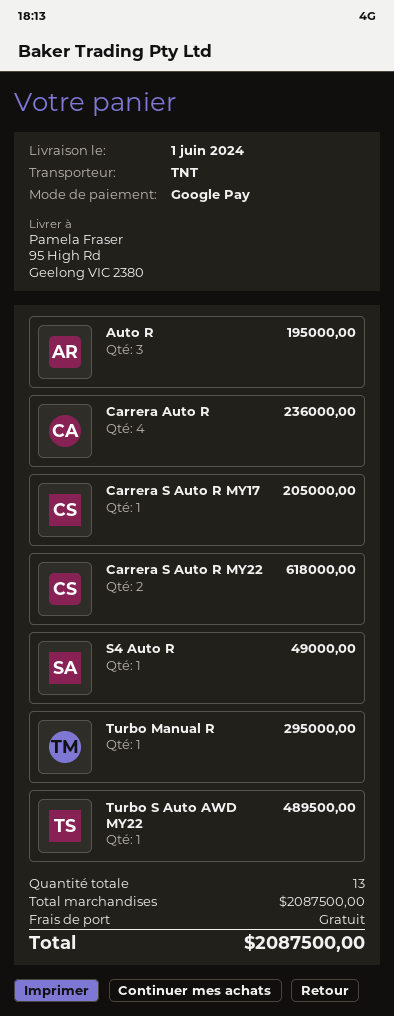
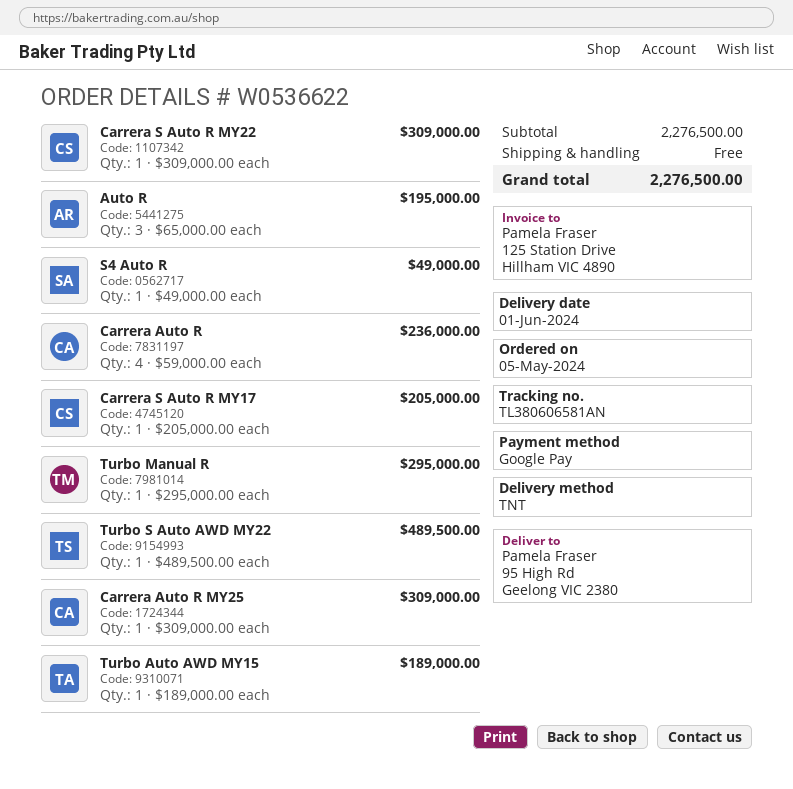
Carrera S Auto R MY22: 2 for 618000.00 -> 1 for 309000.00
Carrera Auto R MY25: none -> 1 for 309000.00
Turbo Auto AWD MY15: none -> 1 for 189000.00
subtotal: 2087500.00 -> 2276500.00
total: 2087500.00 -> 2276500.00

